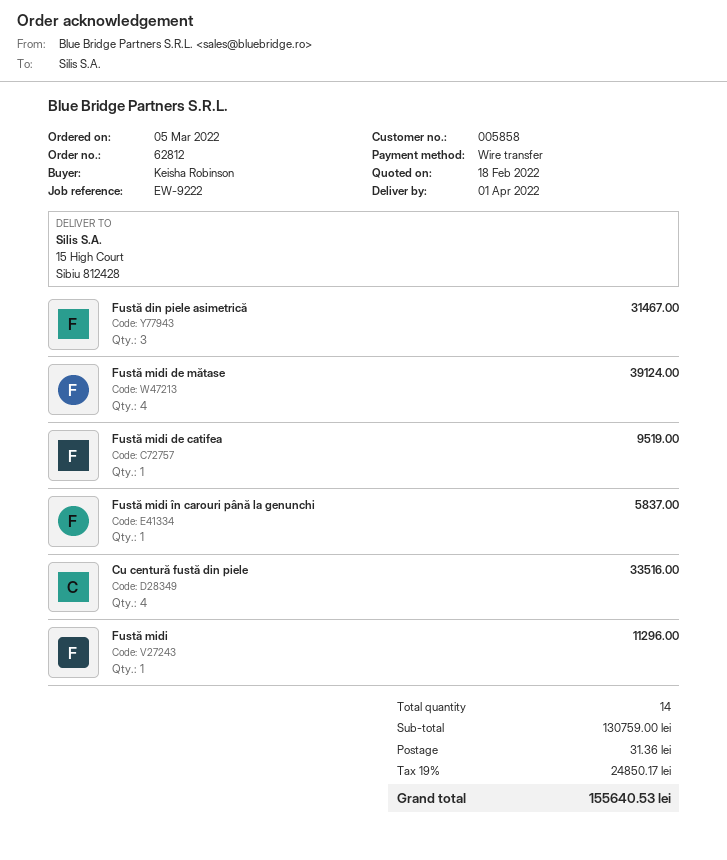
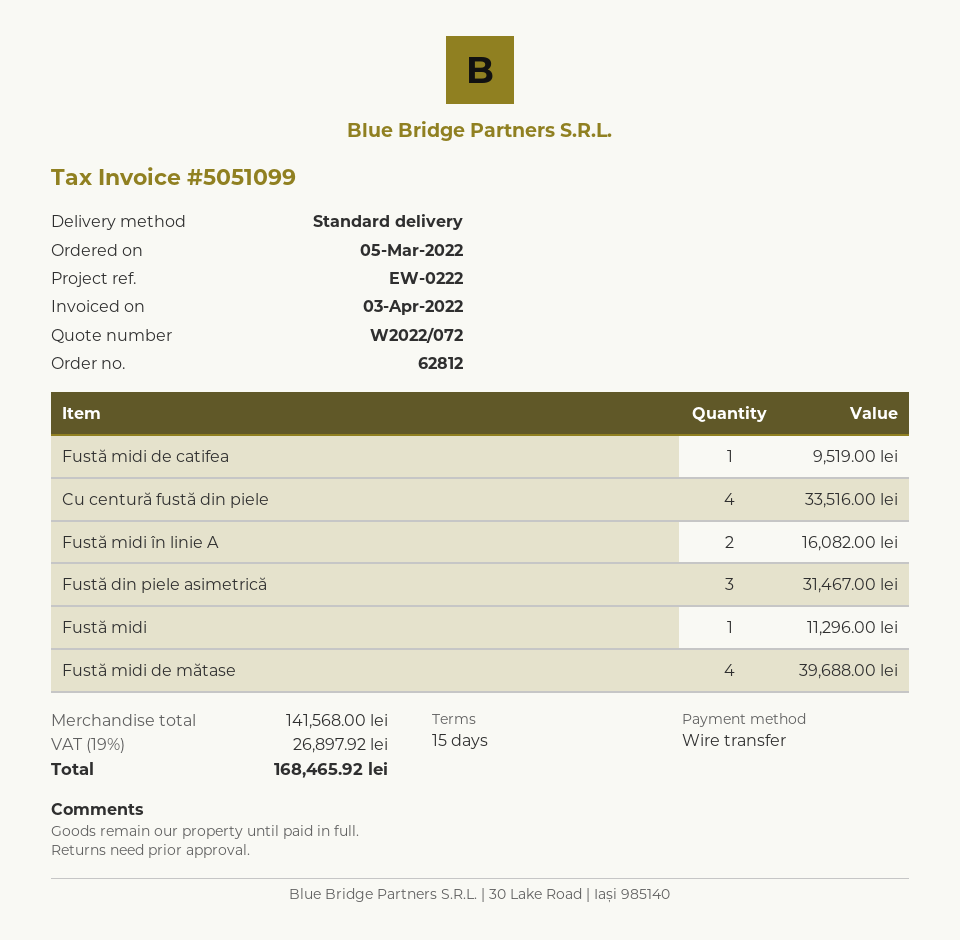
reference: EW-9222 -> EW-0222
Fustă midi de mătase: 4 for 39124.00 -> 4 for 39688.00
Fustă midi în carouri până la genunchi: 1 for 5837.00 -> none
Fustă midi în linie A: none -> 2 for 16082.00
subtotal: 130759.00 -> 141568.00
shipping: 31.36 -> none
tax: 19% = 24850.17 -> 19% = 26897.92
total: 155640.53 -> 168465.92

